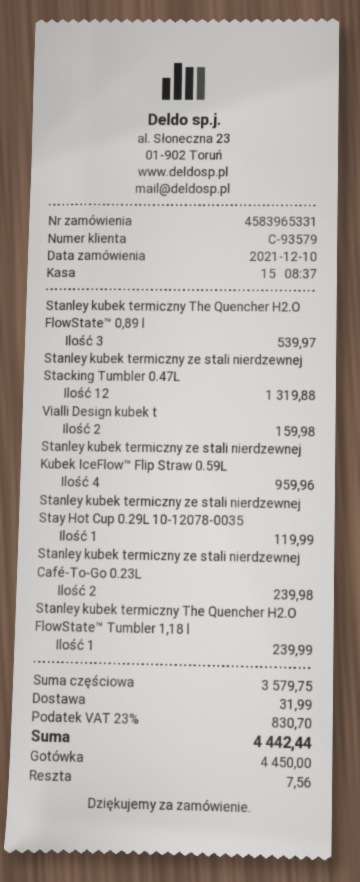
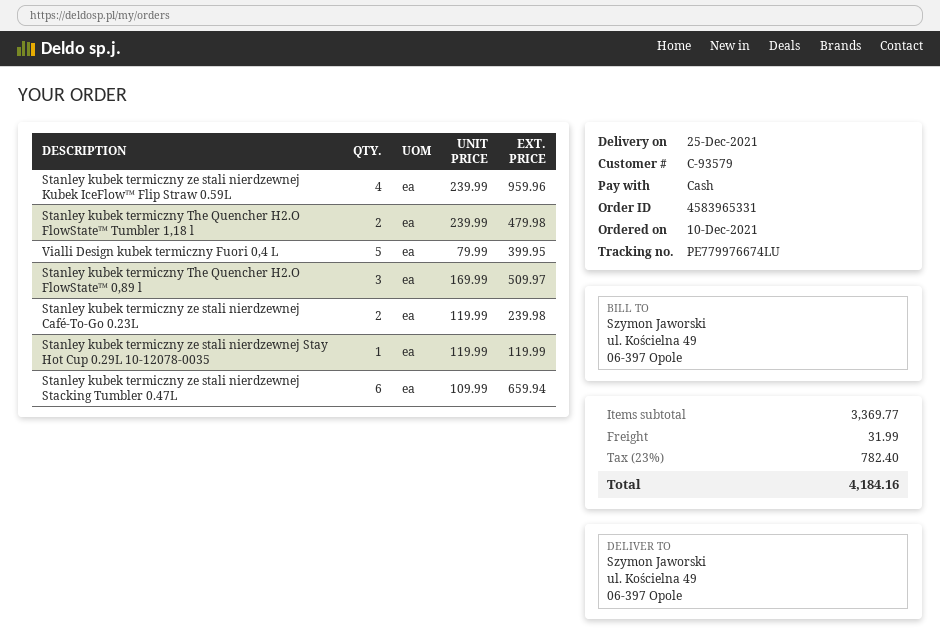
Stanley kubek termiczny The Quencher H2.O FlowState™ 0,89 l: 3 for 539.97 -> 3 for 509.97
Stanley kubek termiczny ze stali nierdzewnej Stacking Tumbler 0.47L: 12 for 1319.88 -> 6 for 659.94
Vialli Design kubek t: 2 for 159.98 -> 5 for 399.95
Stanley kubek termiczny The Quencher H2.O FlowState™ Tumbler 1,18 l: 1 for 239.99 -> 2 for 479.98
subtotal: 3579.75 -> 3369.77
tax: 23% = 830.70 -> 23% = 782.40
total: 4442.44 -> 4184.16

